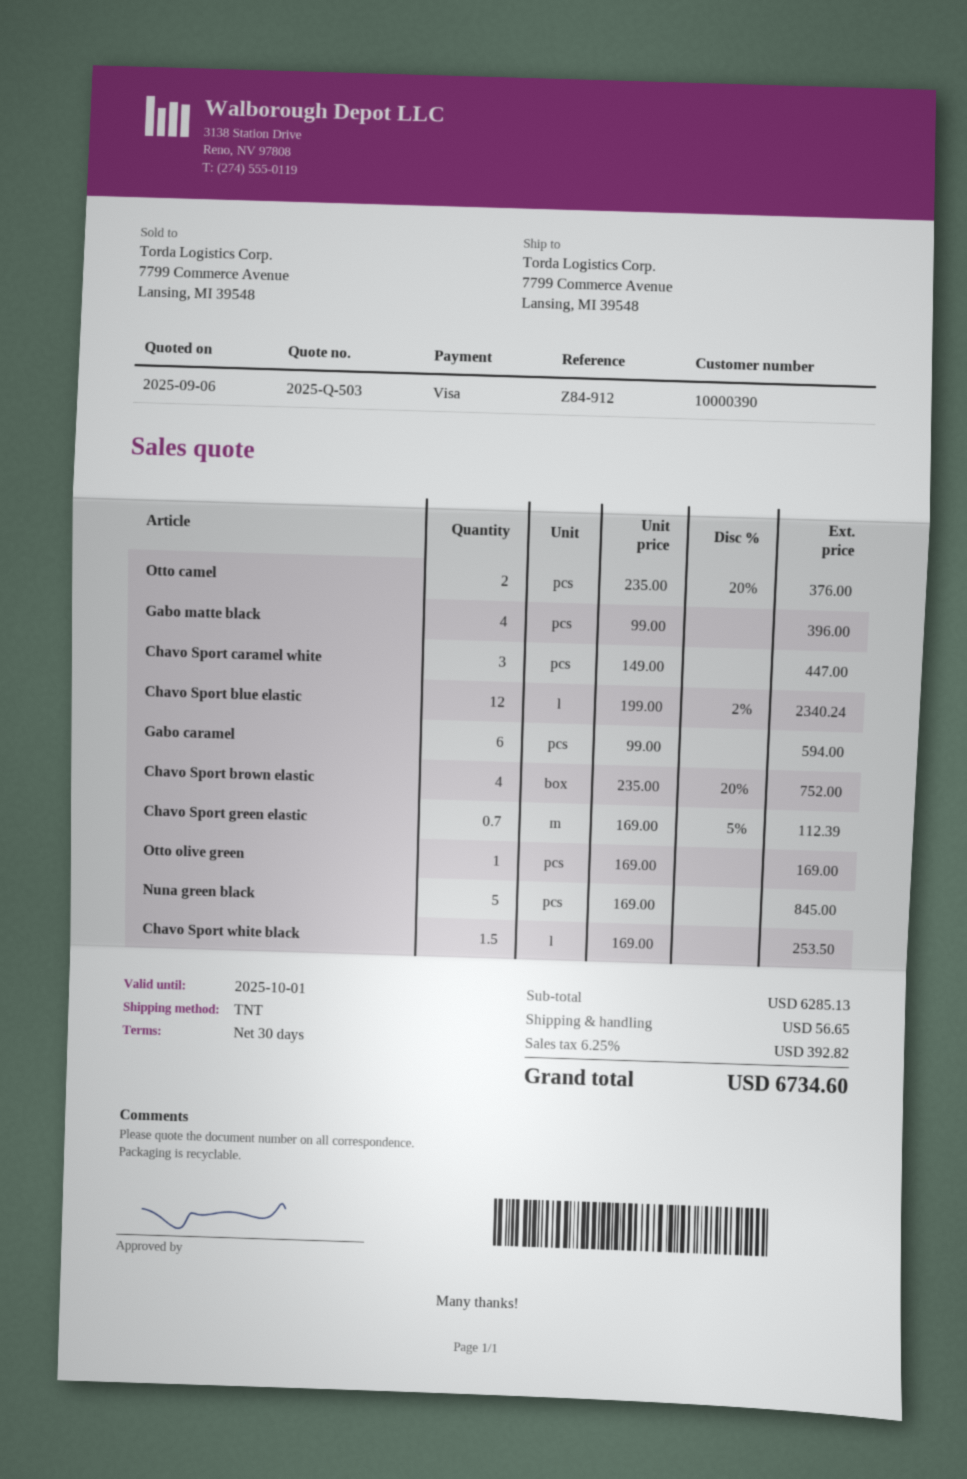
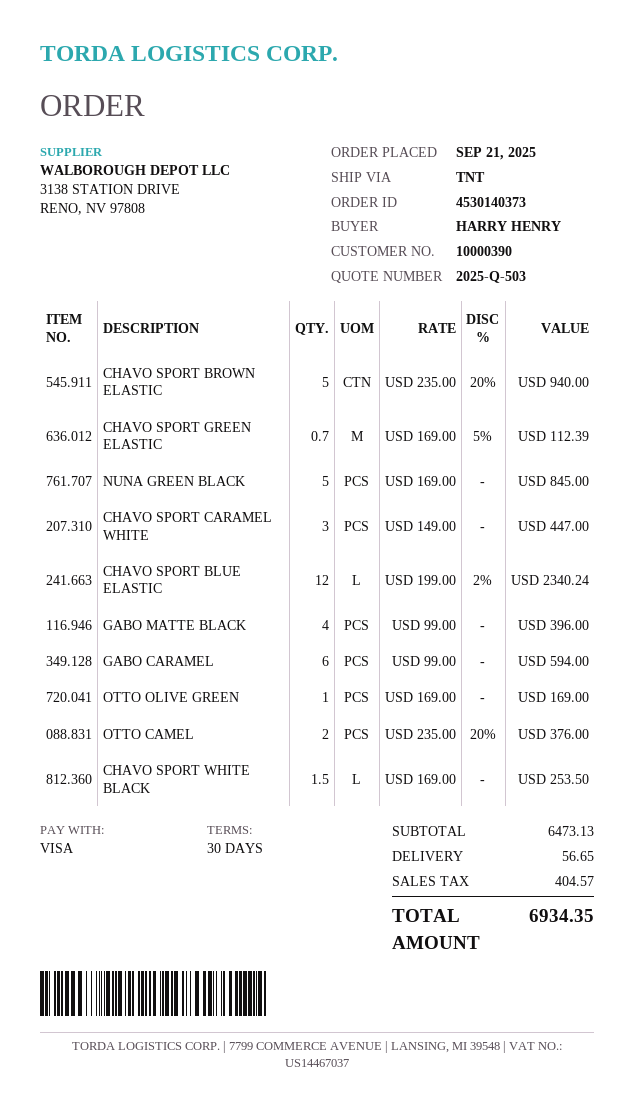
Chavo Sport brown elastic: 4 x 235.00 - 20% = 752.00 -> 5 x 235.00 - 20% = 940.00
subtotal: 6285.13 -> 6473.13
tax: 392.82 -> 404.57
total: 6734.60 -> 6934.35

